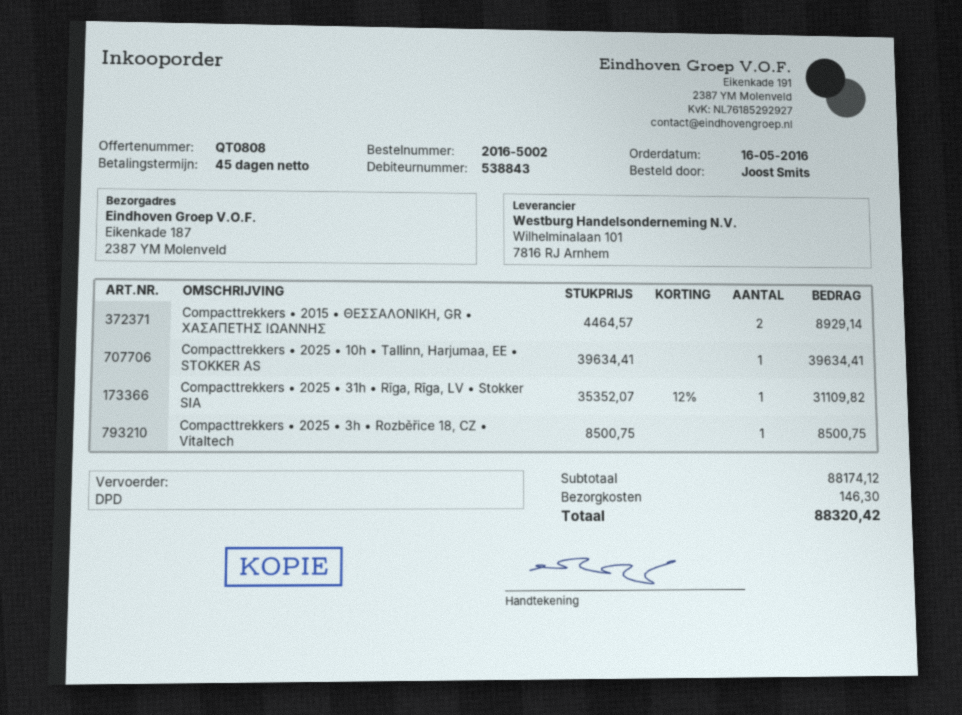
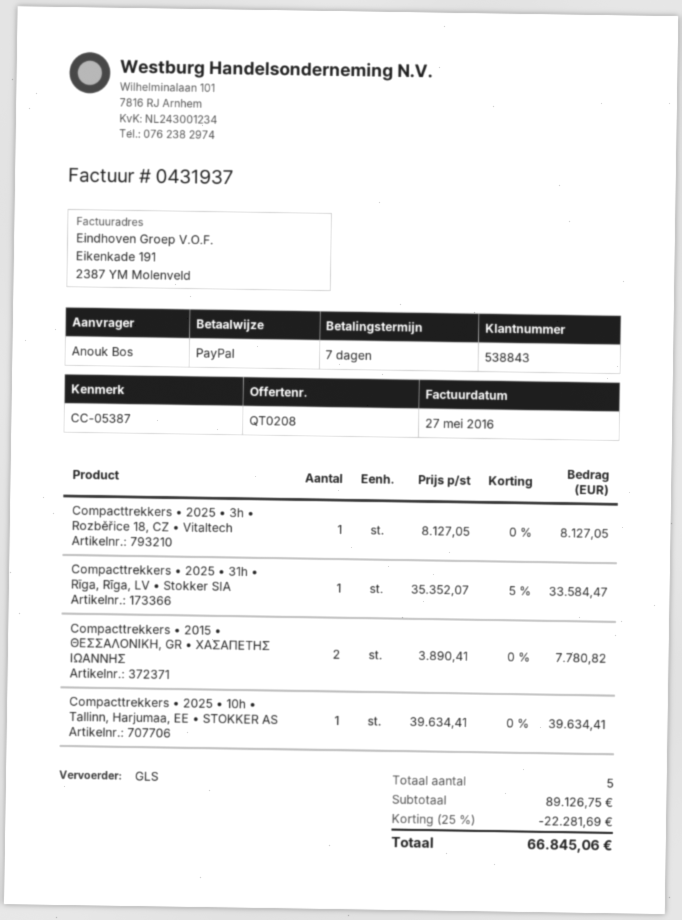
quote number: QT0808 -> QT0208
payment terms: 45 days -> 7 days
ordered by: Joost Smits -> Anouk Bos
shipping method: DPD -> GLS
Compacttrekkers • 2015 • ΘΕΣΣΑΛΟΝΙΚΗ, GR • ΧΑΣΑΠΕΤΗΣ ΙΩΑΝΝΗΣ: 2 x 4464.57 = 8929.14 -> 2 x 3890.41 = 7780.82
Compacttrekkers • 2025 • 31h • Rīga, Rīga, LV • Stokker SIA: 1 x 35352.07 - 12% = 31109.82 -> 1 x 35352.07 - 5% = 33584.47
Compacttrekkers • 2025 • 3h • Rozběřice 18, CZ • Vitaltech: 1 x 8500.75 = 8500.75 -> 1 x 8127.05 = 8127.05
subtotal: 88174.12 -> 89126.75
discount: none -> 25% = 22281.69
shipping: 146.30 -> none
total: 88320.42 -> 66845.06

